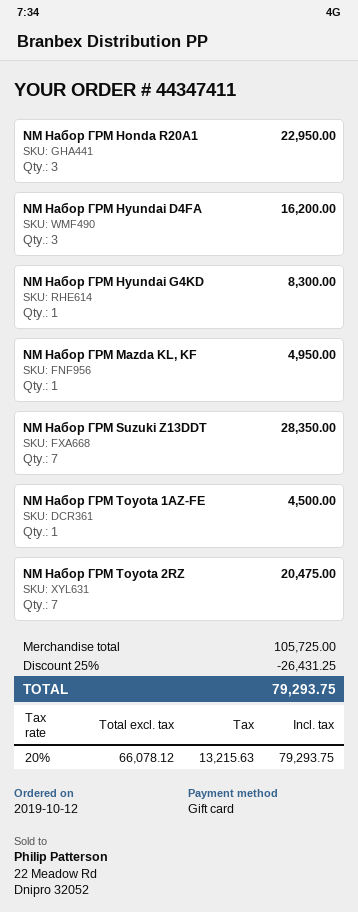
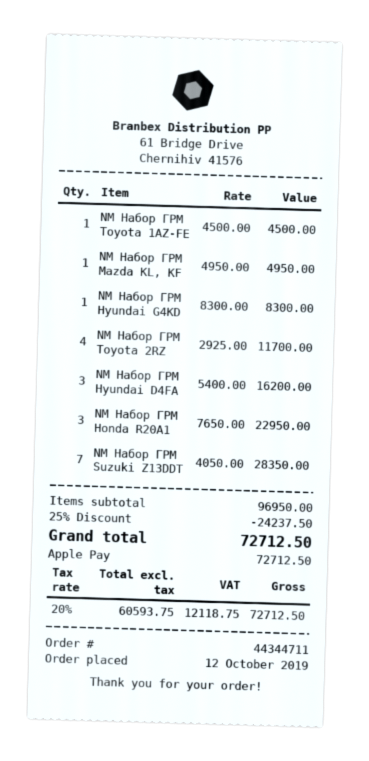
order number: 44347411 -> 44344711
payment method: gift card -> Apple Pay
NM Набор ГРМ Toyota 2RZ: 7 for 20475.00 -> 4 for 11700.00
subtotal: 105725.00 -> 96950.00
discount: 25% = 26431.25 -> 25% = 24237.50
net: 66078.12 -> 60593.75
tax: 20% = 13215.63 -> 20% = 12118.75
total: 79293.75 -> 72712.50

